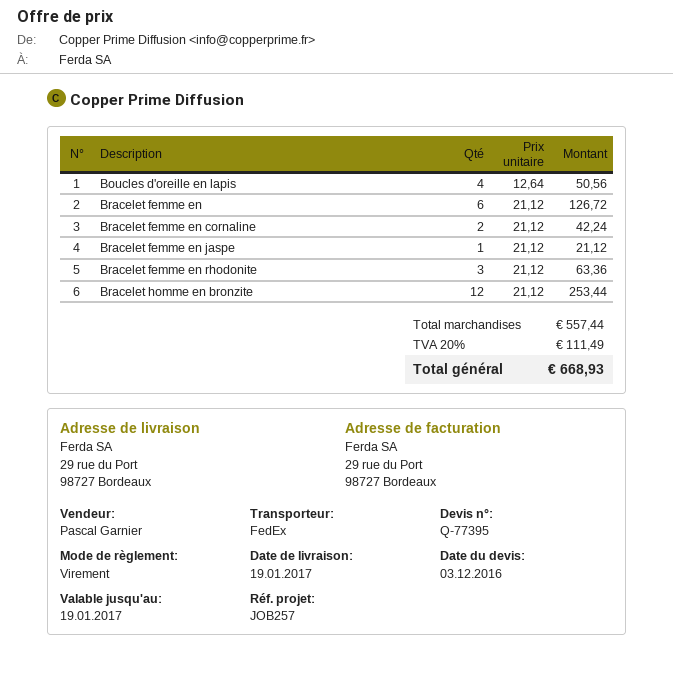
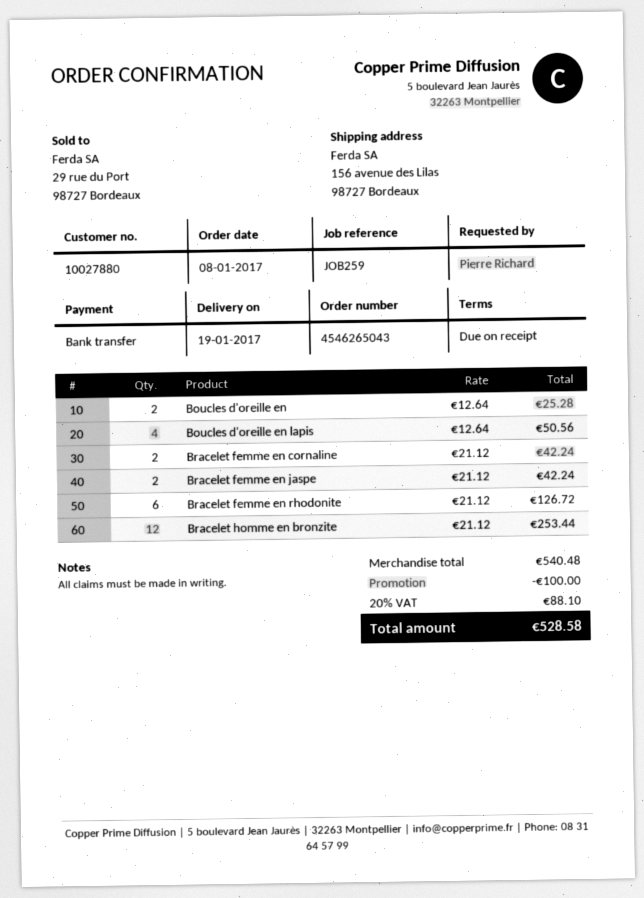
reference: JOB257 -> JOB259
ship to: 29 rue du Port, 98727 Bordeaux -> 156 avenue des Lilas, 98727 Bordeaux
Bracelet femme en: 6 x 21.12 = 126.72 -> none
Bracelet femme en jaspe: 1 x 21.12 = 21.12 -> 2 x 21.12 = 42.24
Bracelet femme en rhodonite: 3 x 21.12 = 63.36 -> 6 x 21.12 = 126.72
Boucles d'oreille en: none -> 2 x 12.64 = 25.28
subtotal: 557.44 -> 540.48
discount: none -> 100.00
tax: 20% = 111.49 -> 20% = 88.10
total: 668.93 -> 528.58

